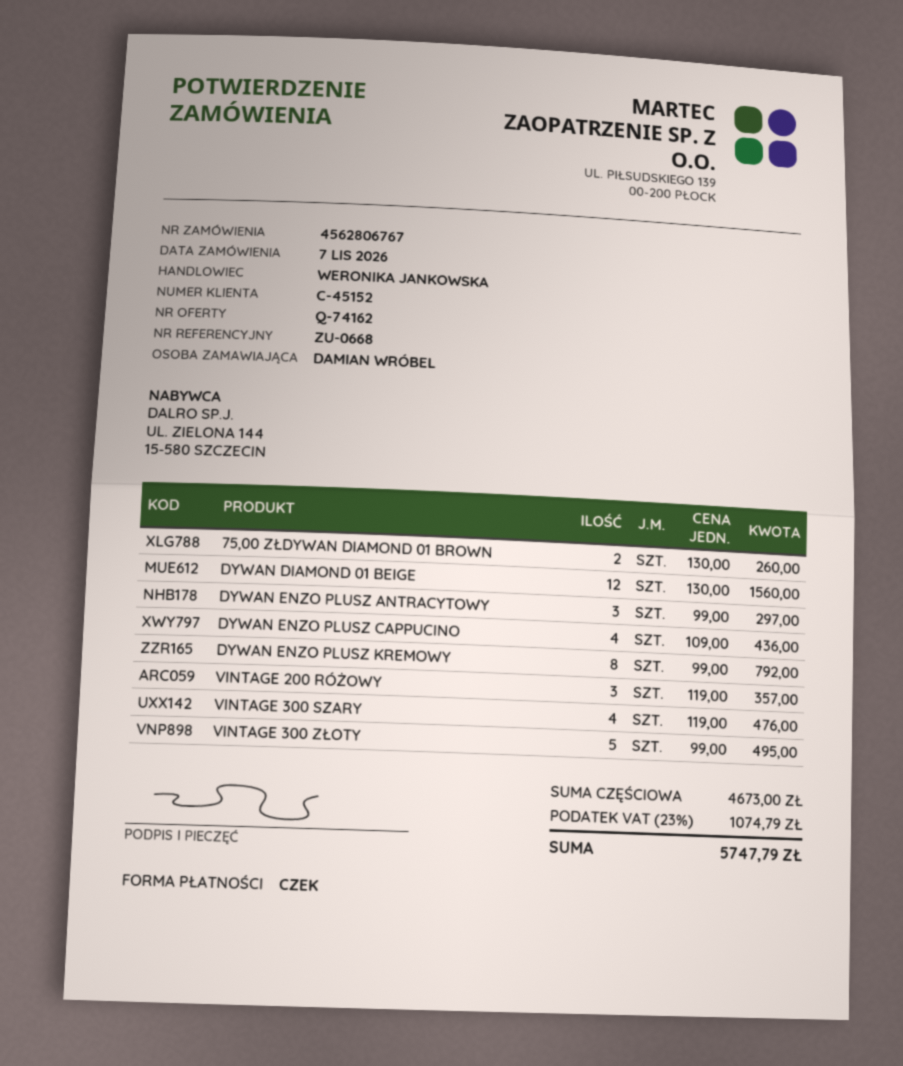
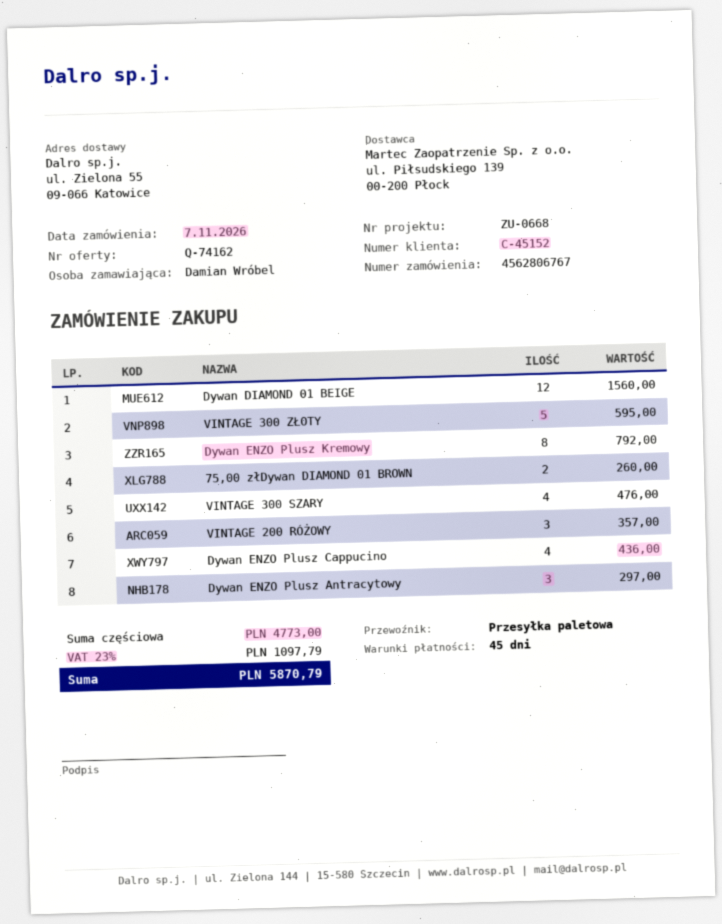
VINTAGE 300 ZŁOTY: 5 for 495.00 -> 5 for 595.00
subtotal: 4673.00 -> 4773.00
tax: 23% = 1074.79 -> 23% = 1097.79
total: 5747.79 -> 5870.79

